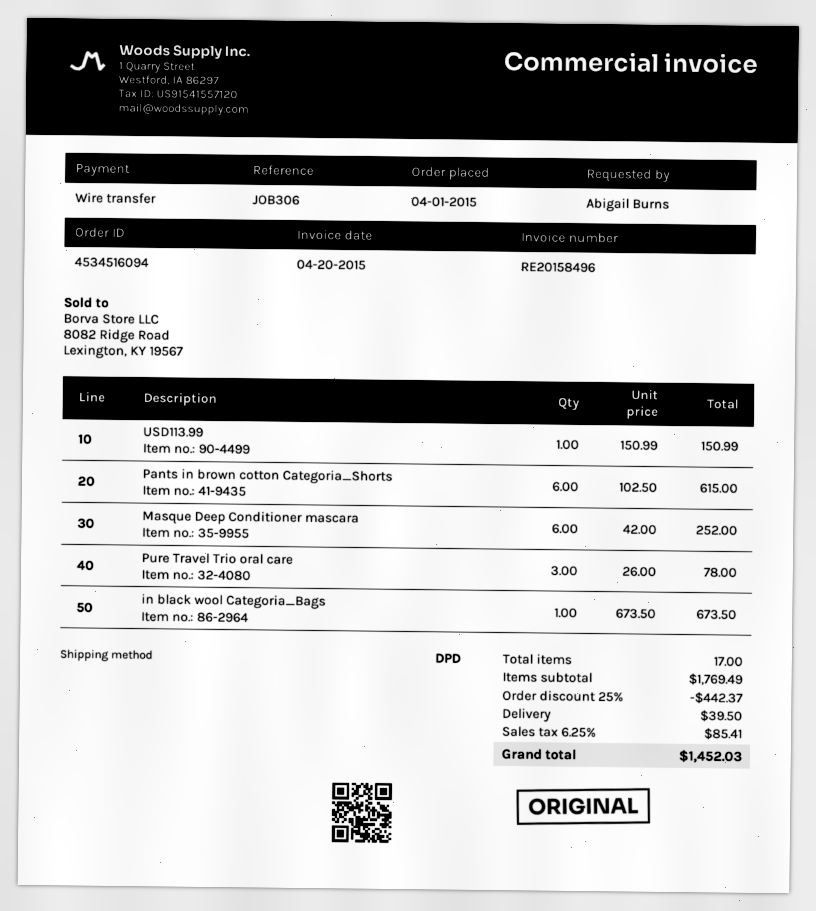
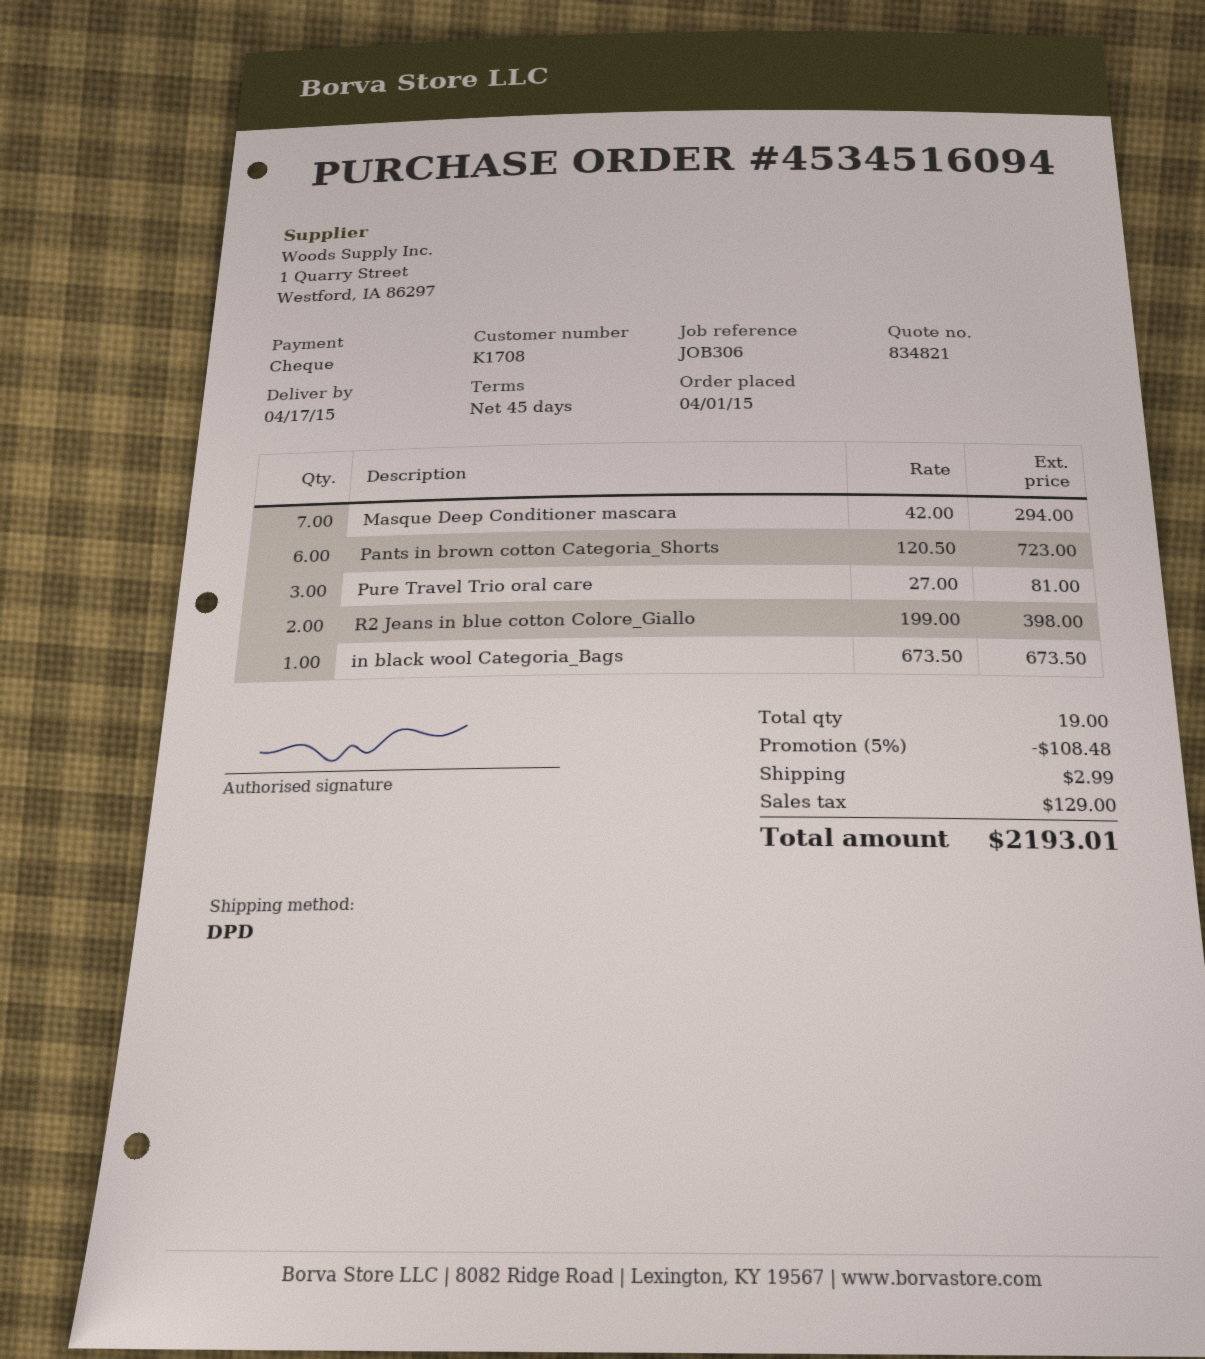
payment method: bank transfer -> cheque
USD113.99: 1 x 150.99 = 150.99 -> none
Pants in brown cotton Categoria_Shorts: 6 x 102.50 = 615.00 -> 6 x 120.50 = 723.00
Masque Deep Conditioner mascara: 6 x 42.00 = 252.00 -> 7 x 42.00 = 294.00
Pure Travel Trio oral care: 3 x 26.00 = 78.00 -> 3 x 27.00 = 81.00
R2 Jeans in blue cotton Colore_Giallo: none -> 2 x 199.00 = 398.00
total quantity: 17 -> 19
discount: 25% = 442.37 -> 5% = 108.48
shipping: 39.50 -> 2.99
tax: 85.41 -> 129.00
total: 1452.03 -> 2193.01

